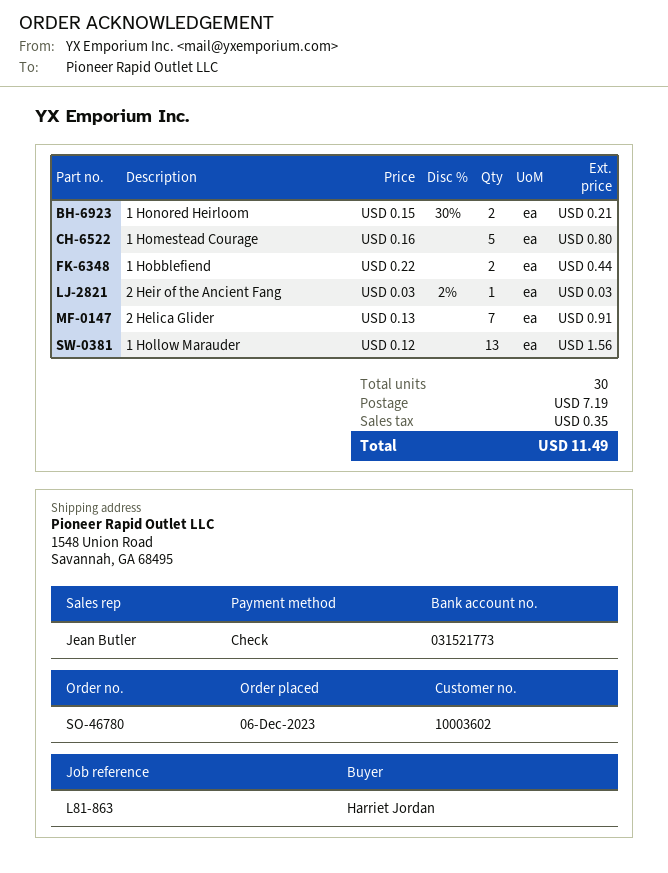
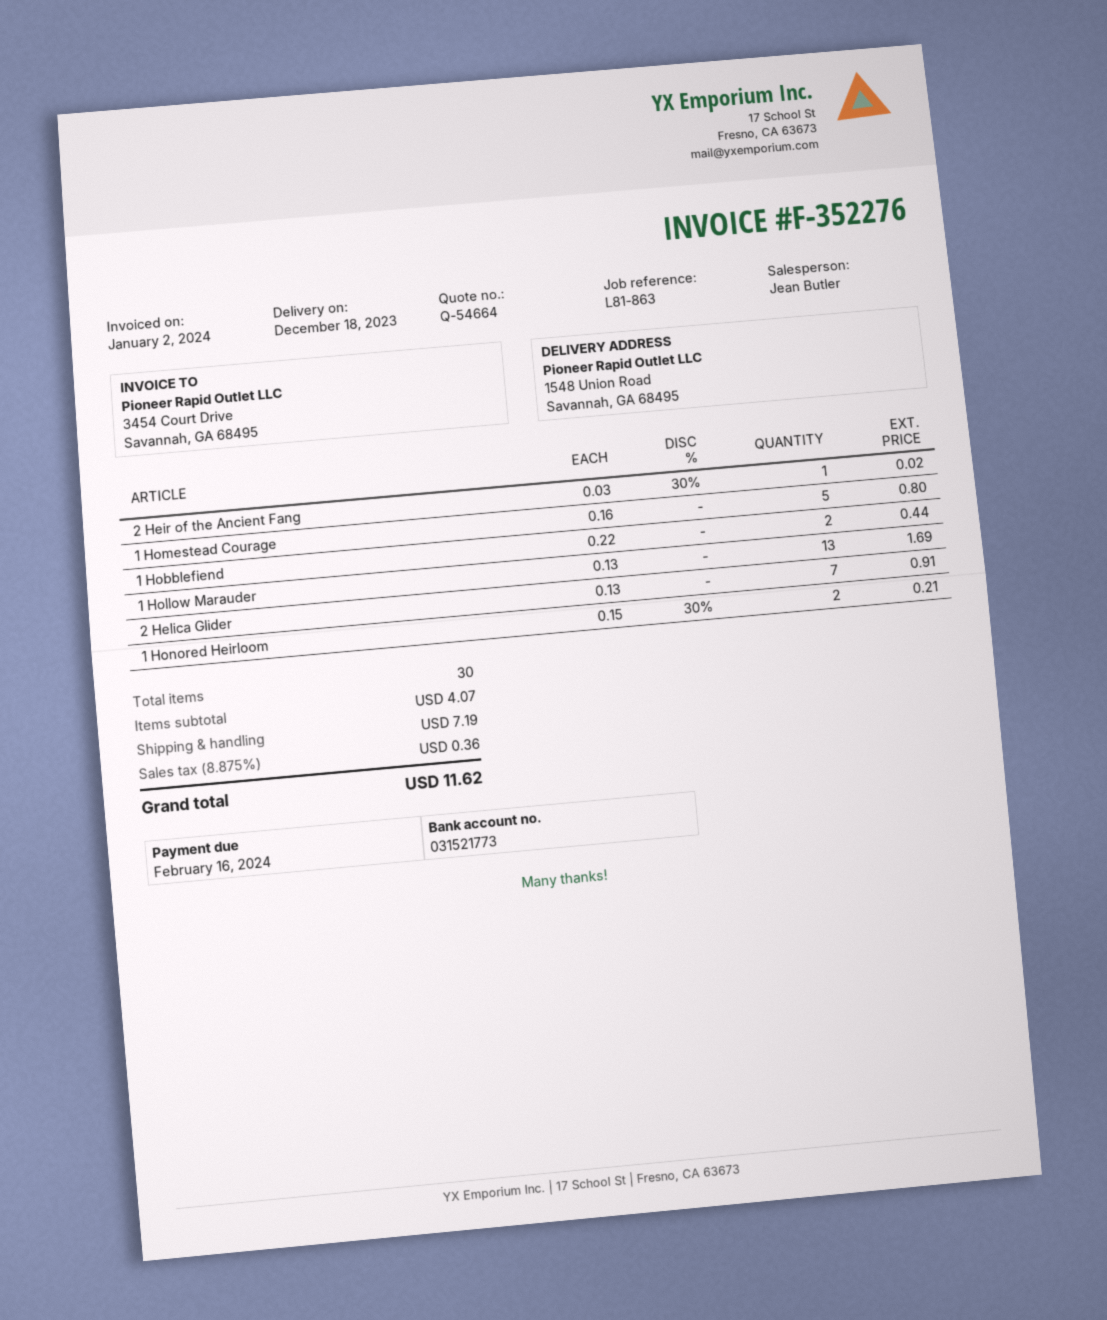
2 Heir of the Ancient Fang: 1 x 0.03 - 2% = 0.03 -> 1 x 0.03 - 30% = 0.02
1 Hollow Marauder: 13 x 0.12 = 1.56 -> 13 x 0.13 = 1.69
tax: 0.35 -> 0.36
total: 11.49 -> 11.62

